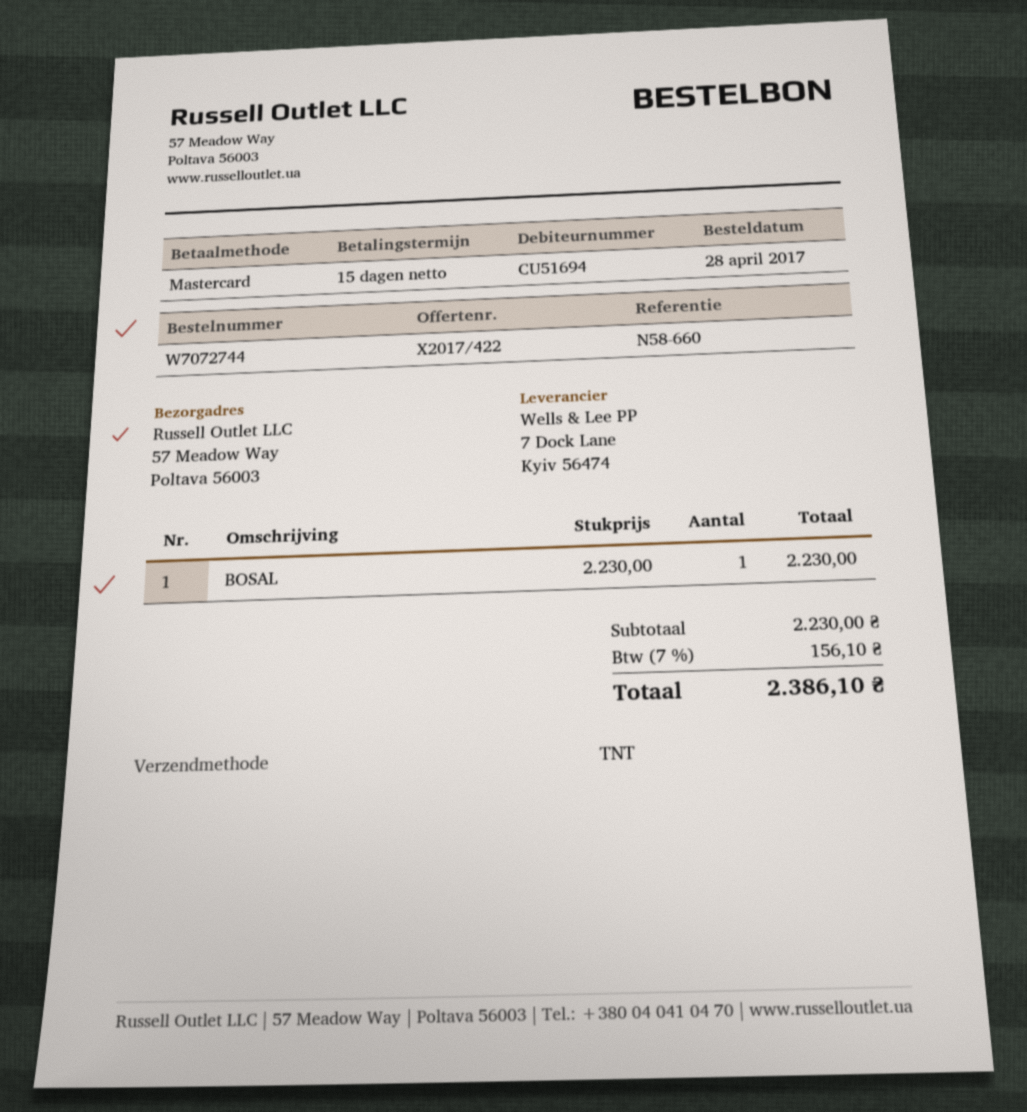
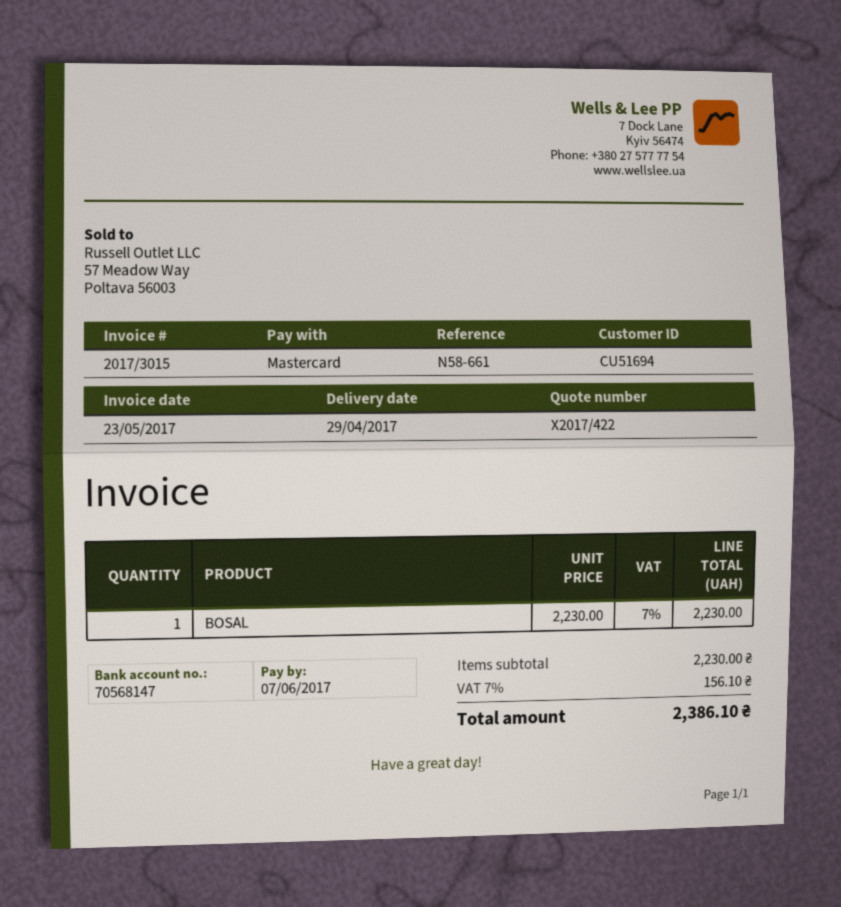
reference: N58-660 -> N58-661

